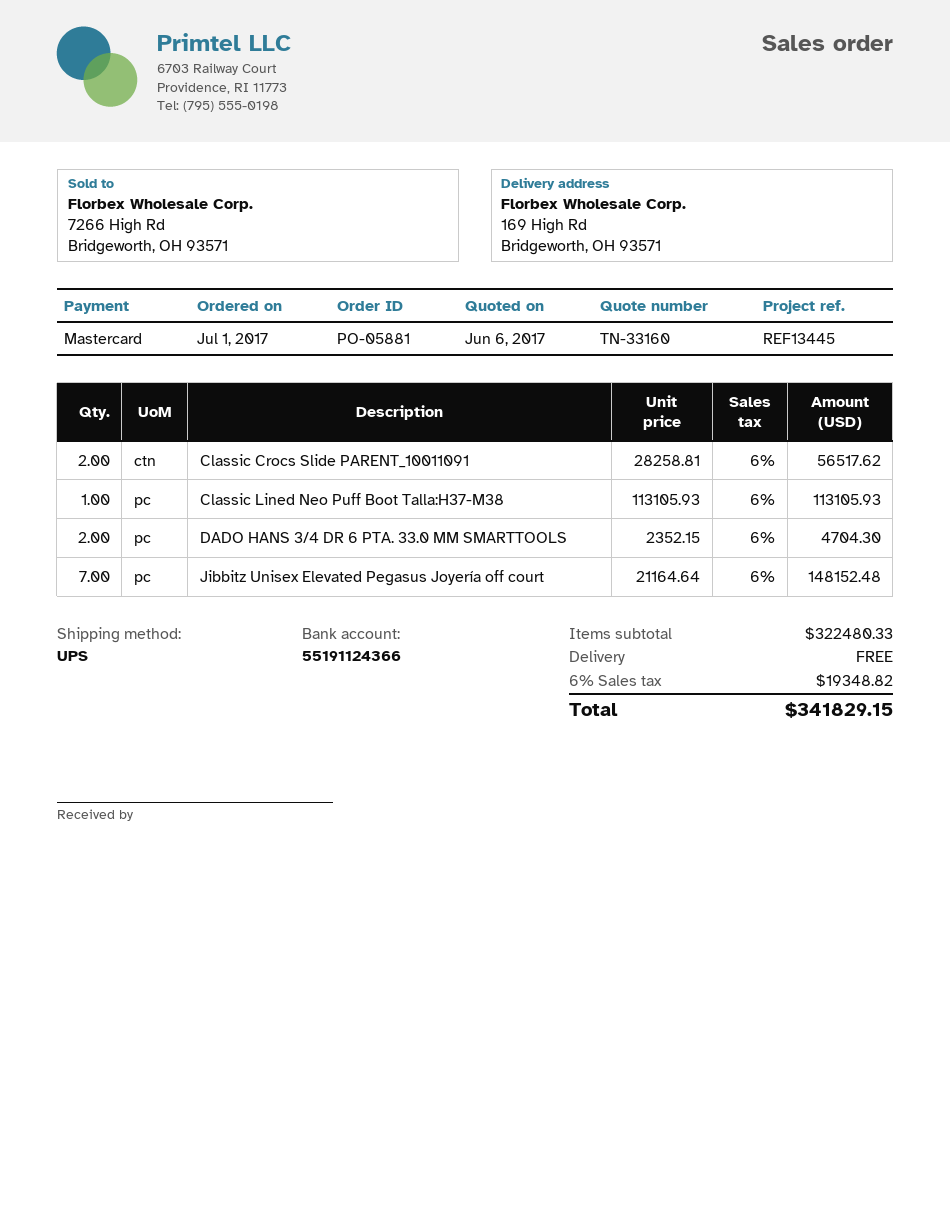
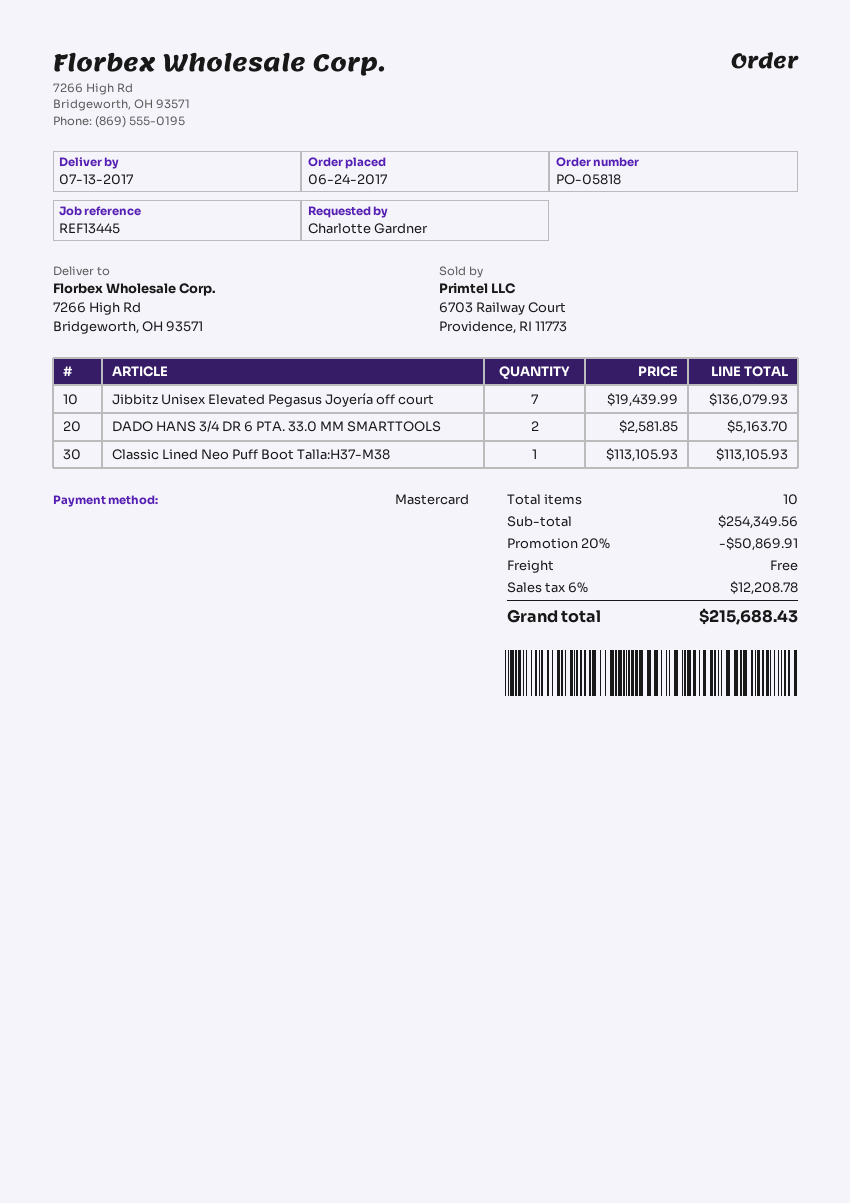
order number: PO-05881 -> PO-05818
order date: 2017-07-01 -> 2017-06-24
ship to: 169 High Rd, Bridgeworth, OH 93571 -> 7266 High Rd, Bridgeworth, OH 93571
Classic Crocs Slide PARENT_10011091: 2 x 28258.81 = 56517.62 -> none
DADO HANS 3/4 DR 6 PTA. 33.0 MM SMARTTOOLS: 2 x 2352.15 = 4704.30 -> 2 x 2581.85 = 5163.70
Jibbitz Unisex Elevated Pegasus Joyería off court: 7 x 21164.64 = 148152.48 -> 7 x 19439.99 = 136079.93
subtotal: 322480.33 -> 254349.56
discount: none -> 20% = 50869.91
tax: 6% = 19348.82 -> 6% = 12208.78
total: 341829.15 -> 215688.43

